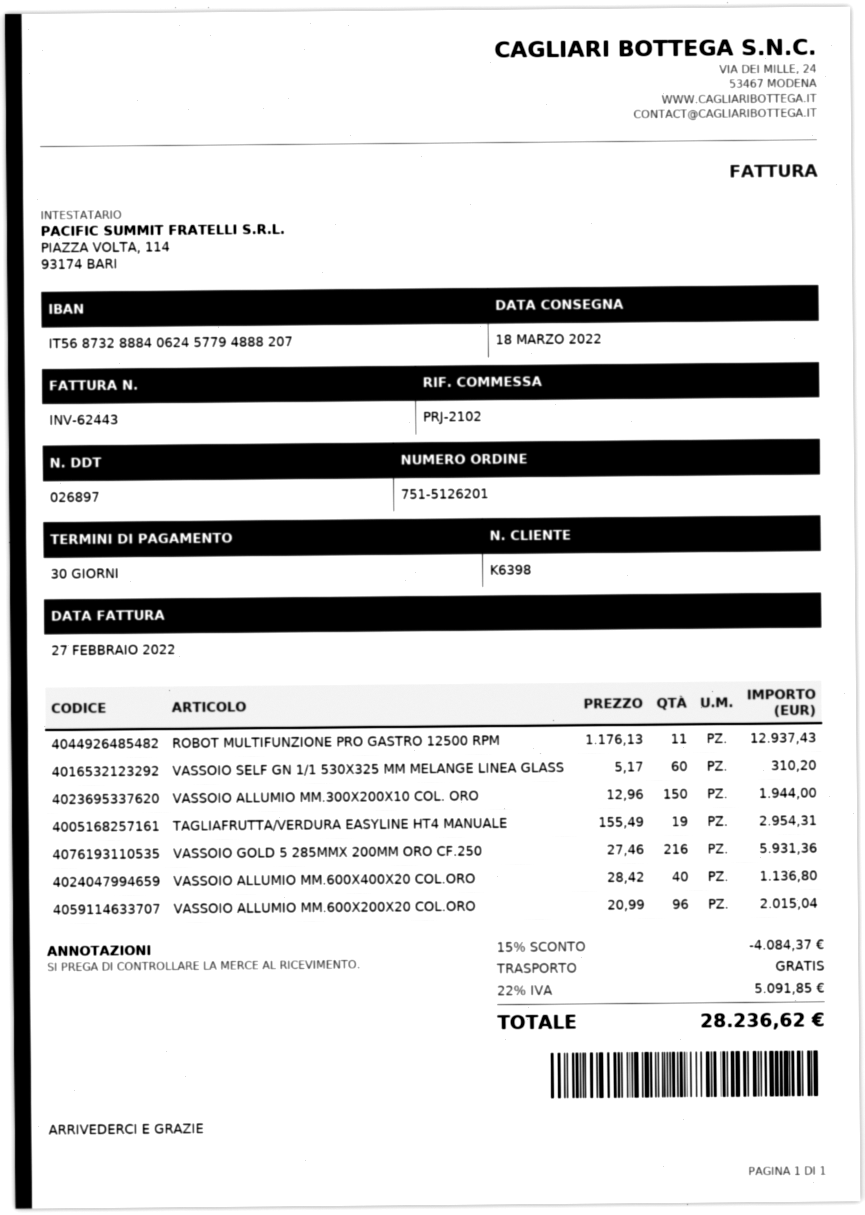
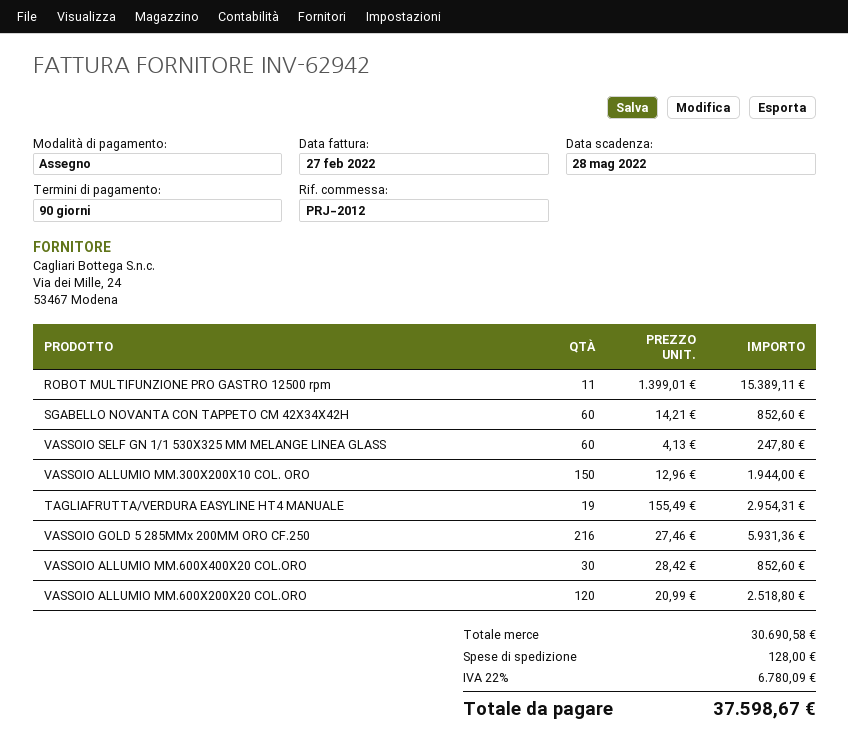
invoice number: INV-62443 -> INV-62942
payment terms: 30 days -> 90 days
reference: PRJ-2102 -> PRJ-2012
ROBOT MULTIFUNZIONE PRO GASTRO 12500 RPM: 11 x 1176.13 = 12937.43 -> 11 x 1399.01 = 15389.11
VASSOIO SELF GN 1/1 530X325 MM MELANGE LINEA GLASS: 60 x 5.17 = 310.20 -> 60 x 4.13 = 247.80
VASSOIO ALLUMIO MM.600X400X20 COL.ORO: 40 x 28.42 = 1136.80 -> 30 x 28.42 = 852.60
VASSOIO ALLUMIO MM.600X200X20 COL.ORO: 96 x 20.99 = 2015.04 -> 120 x 20.99 = 2518.80
SGABELLO NOVANTA CON TAPPETO CM 42X34X42H: none -> 60 x 14.21 = 852.60
discount: 15% = 4084.37 -> none
shipping: 0.00 -> 128.00
tax: 22% = 5091.85 -> 22% = 6780.09
total: 28236.62 -> 37598.67

